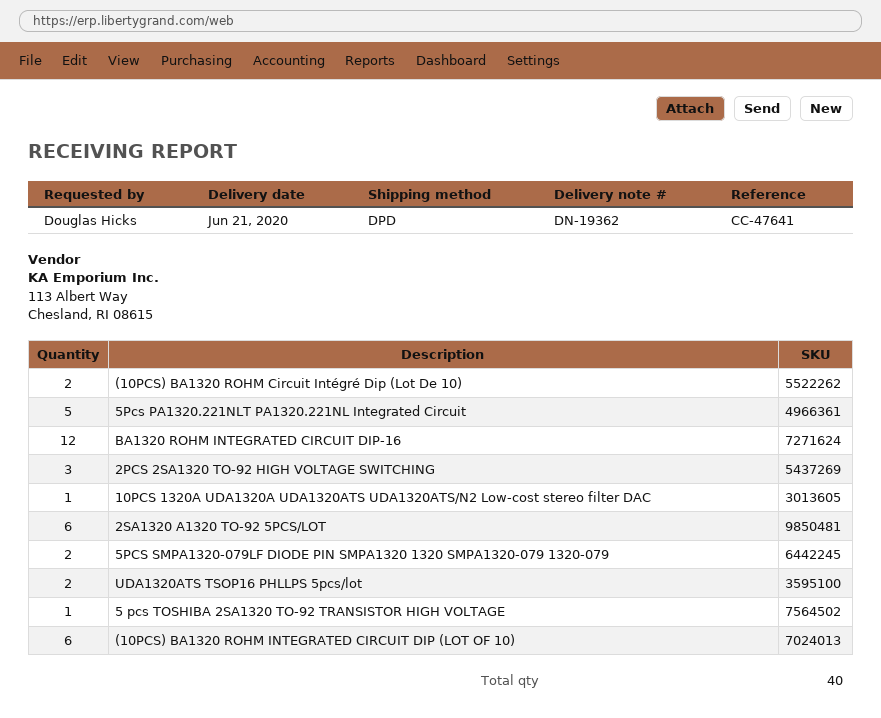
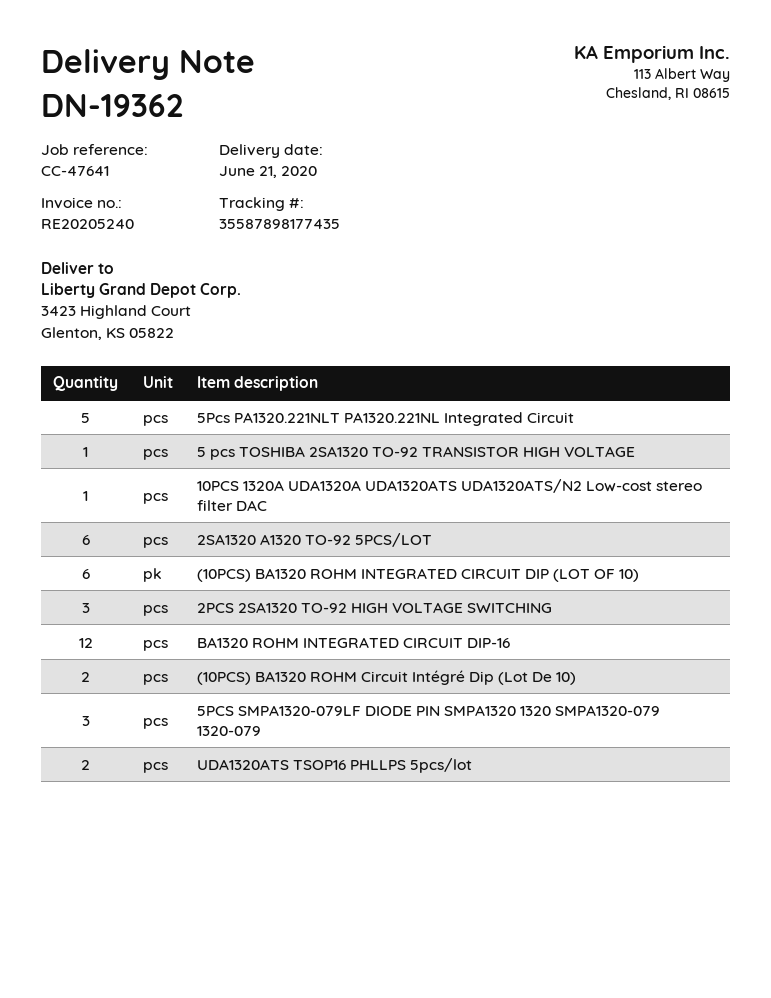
5PCS SMPA1320-079LF DIODE PIN SMPA1320 1320 SMPA1320-079 1320-079: 2 -> 3

